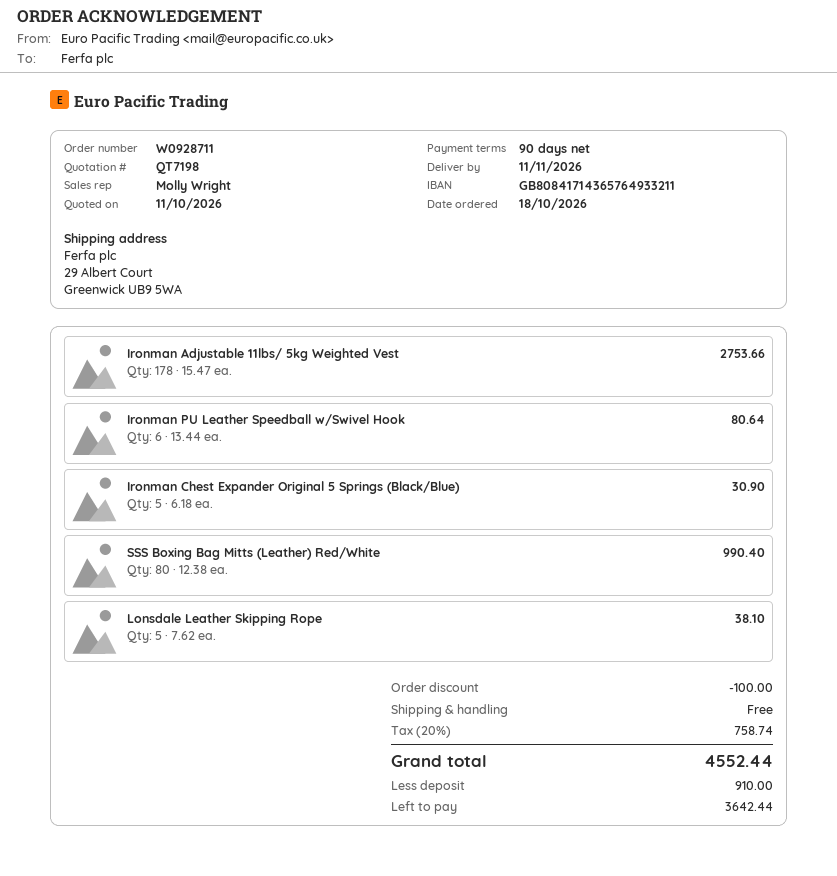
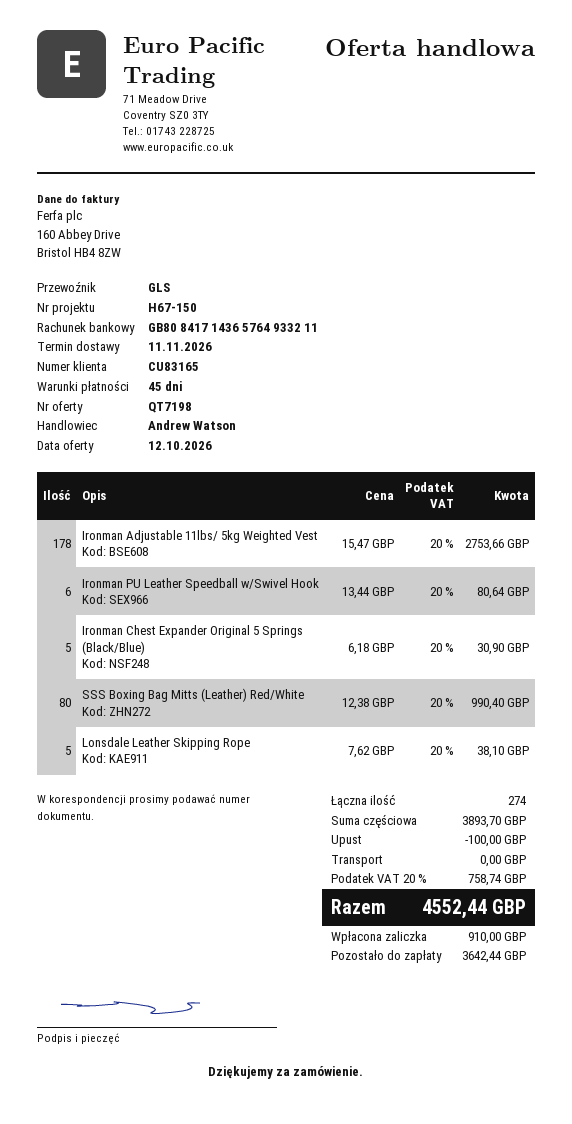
quote date: 2026-10-11 -> 2026-10-12
payment terms: 90 days -> 45 days
sales rep: Molly Wright -> Andrew Watson

